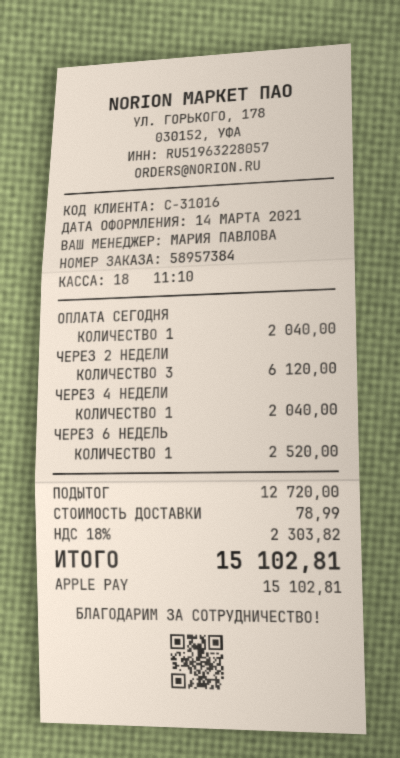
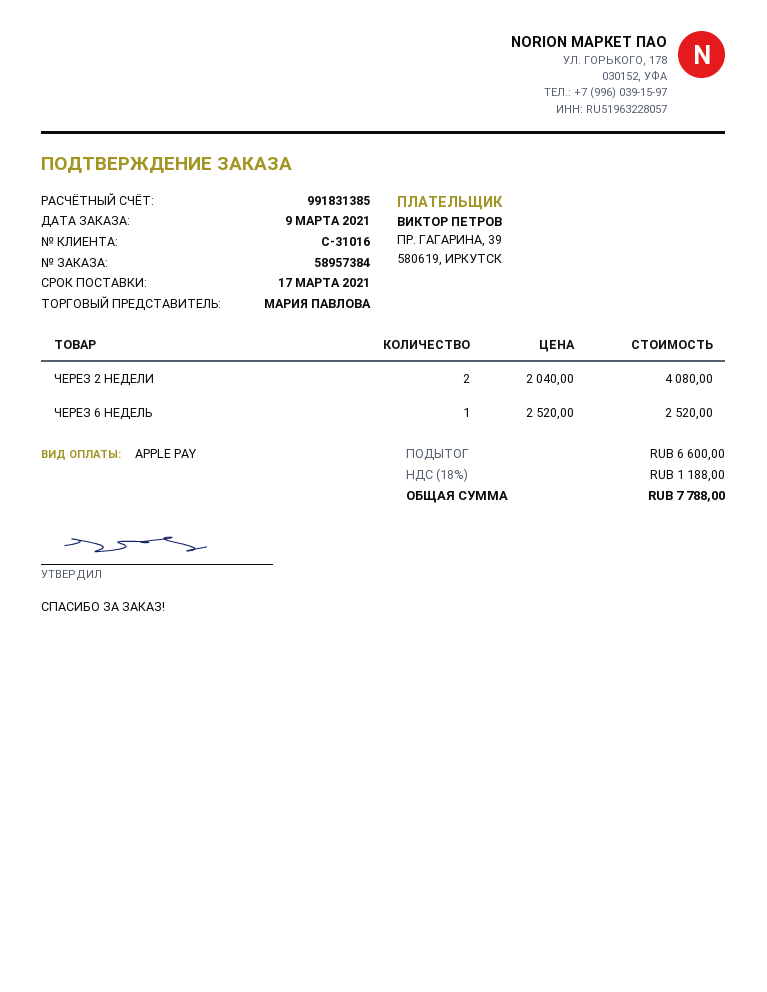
order date: 2021-03-14 -> 2021-03-09
ОПЛАТА СЕГОДНЯ: 1 for 2040.00 -> none
ЧЕРЕЗ 2 НЕДЕЛИ: 3 for 6120.00 -> 2 for 4080.00
ЧЕРЕЗ 4 НЕДЕЛИ: 1 for 2040.00 -> none
subtotal: 12720.00 -> 6600.00
shipping: 78.99 -> none
tax: 18% = 2303.82 -> 18% = 1188.00
total: 15102.81 -> 7788.00

